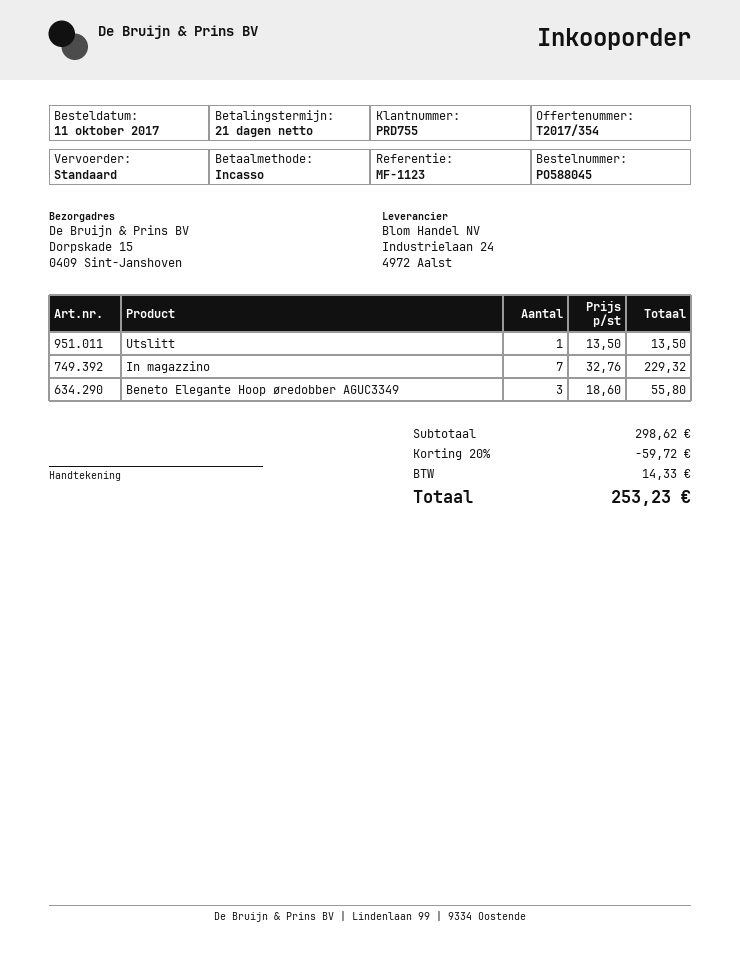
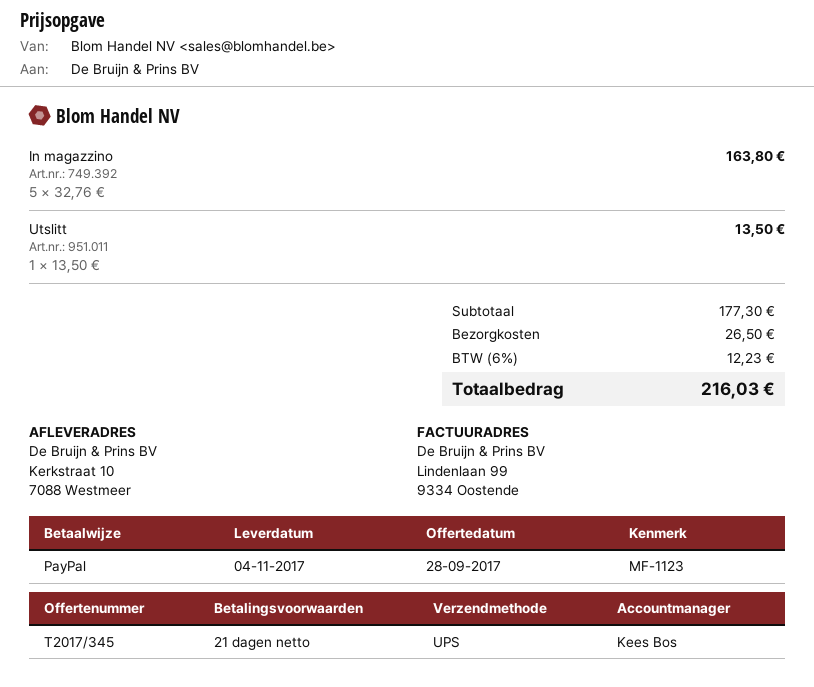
quote number: T2017/354 -> T2017/345
payment method: direct debit -> PayPal
shipping method: standard -> UPS
ship to: Dorpskade 15, 0409 Sint-Janshoven -> Kerkstraat 10, 7088 Westmeer
In magazzino: 7 x 32.76 = 229.32 -> 5 x 32.76 = 163.80
Beneto Elegante Hoop øredobber AGUC3349: 3 x 18.60 = 55.80 -> none
subtotal: 298.62 -> 177.30
discount: 20% = 59.72 -> none
shipping: none -> 26.50
tax: 14.33 -> 12.23
total: 253.23 -> 216.03

